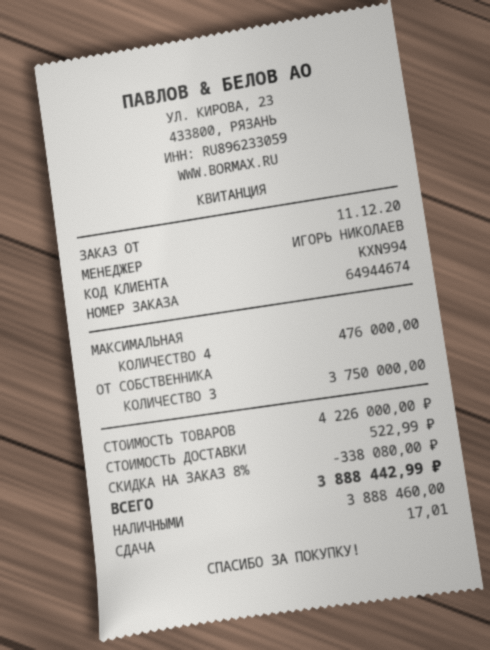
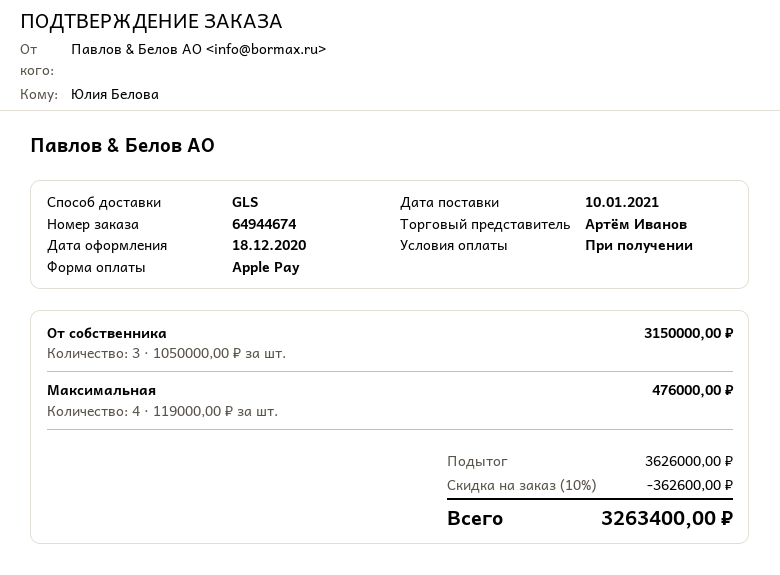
order date: 2020-12-11 -> 2020-12-18
sales rep: ИГОРЬ НИКОЛАЕВ -> Артём Иванов
payment method: cash -> Apple Pay
ОТ СОБСТВЕННИКА: 3 for 3750000.00 -> 3 for 3150000.00
subtotal: 4226000.00 -> 3626000.00
discount: 8% = 338080.00 -> 10% = 362600.00
shipping: 522.99 -> none
total: 3888442.99 -> 3263400.00

